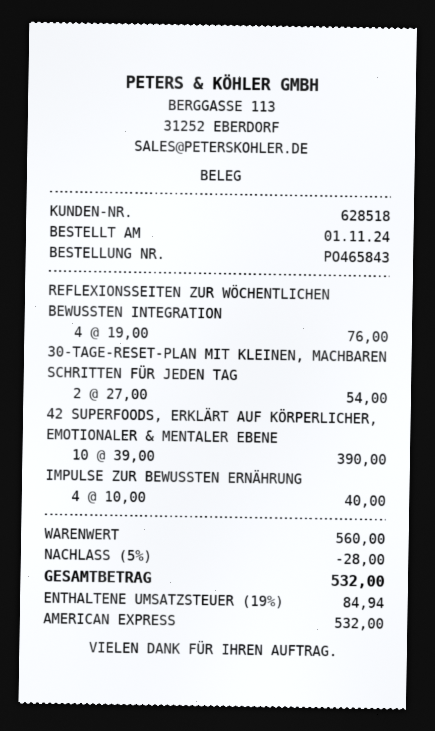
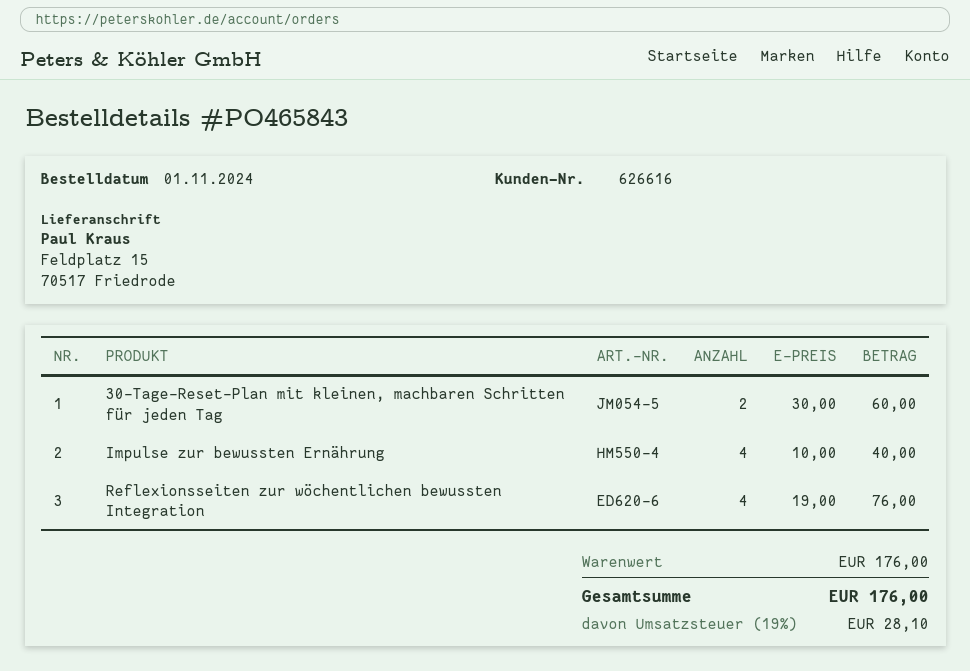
customer number: 628518 -> 626616
30-TAGE-RESET-PLAN MIT KLEINEN, MACHBAREN SCHRITTEN FÜR JEDEN TAG: 2 x 27.00 = 54.00 -> 2 x 30.00 = 60.00
42 SUPERFOODS, ERKLÄRT AUF KÖRPERLICHER, EMOTIONALER & MENTALER EBENE: 10 x 39.00 = 390.00 -> none
subtotal: 560.00 -> 176.00
discount: 5% = 28.00 -> none
tax: 19% = 84.94 -> 19% = 28.10
total: 532.00 -> 176.00

